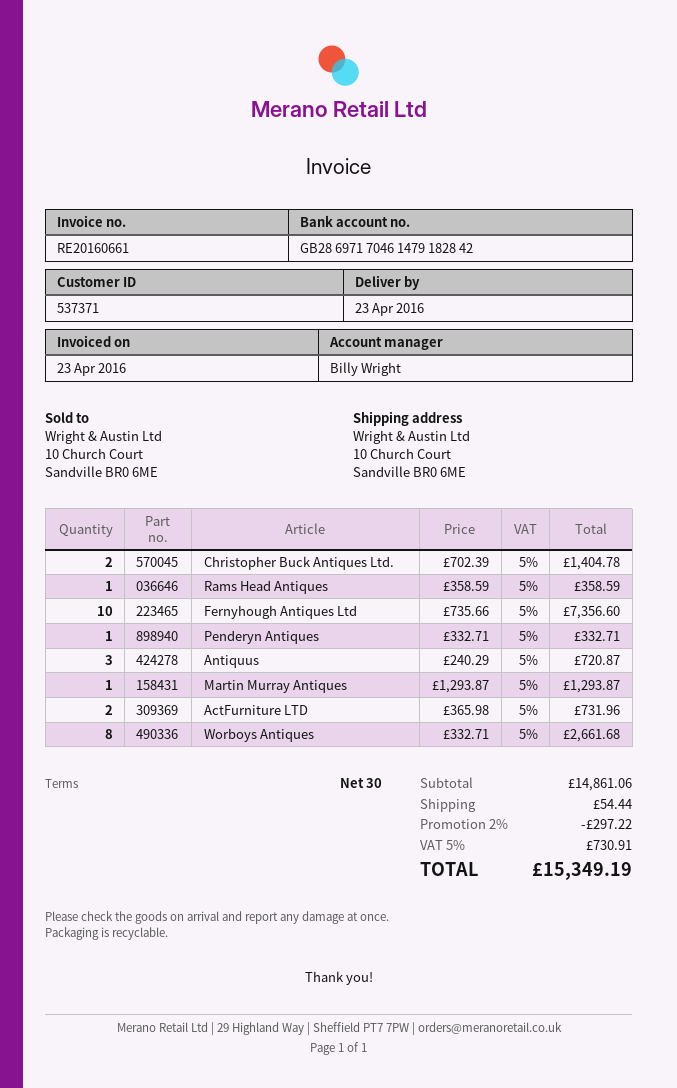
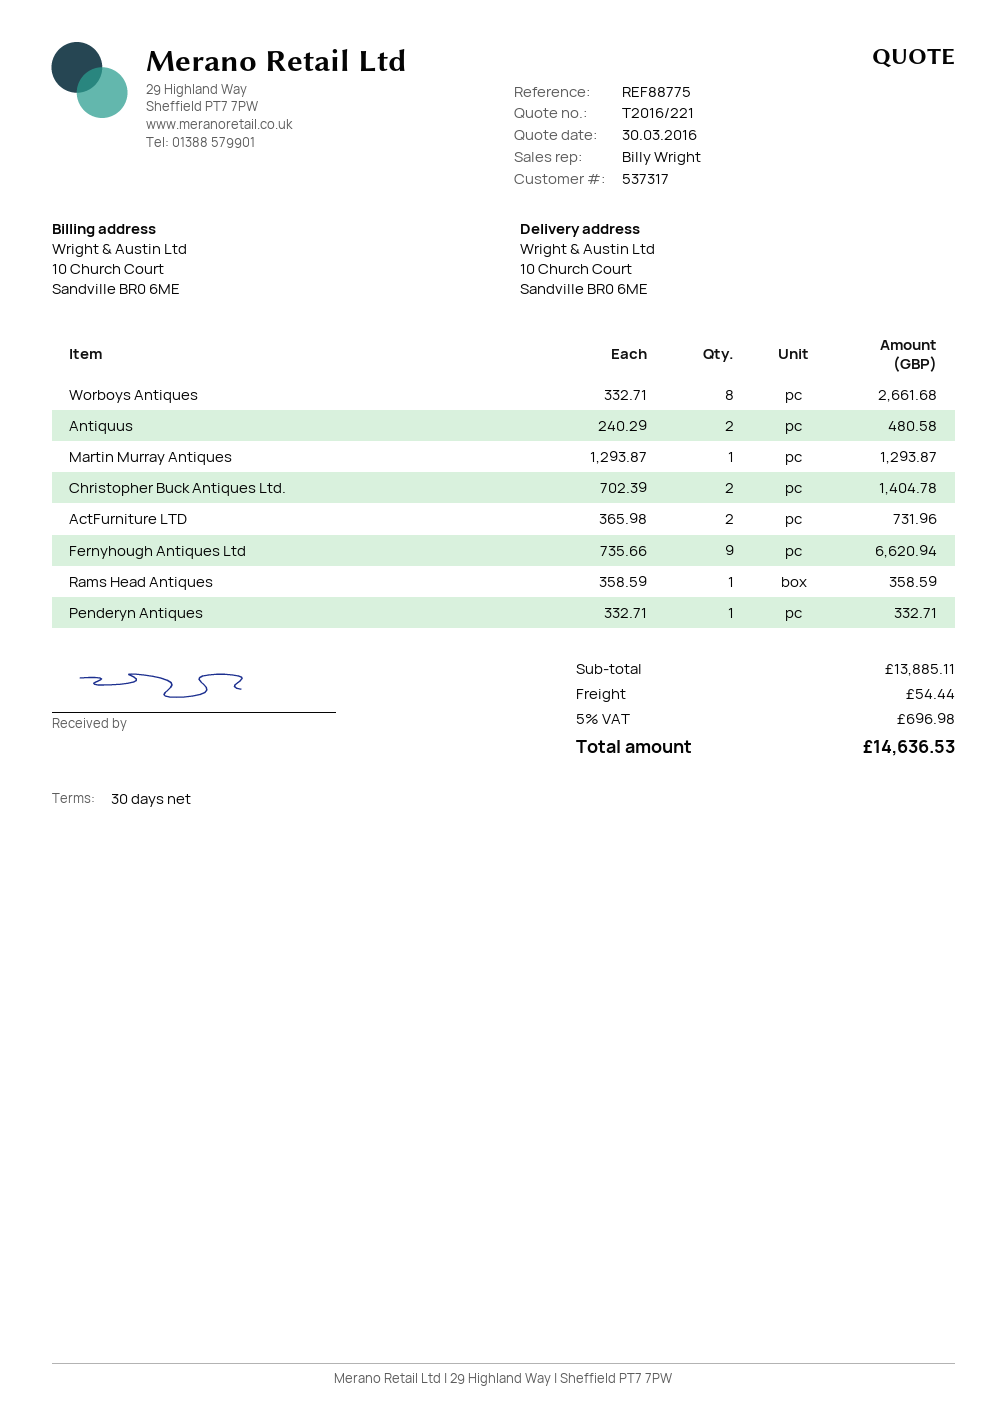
customer number: 537371 -> 537317
Fernyhough Antiques Ltd: 10 x 735.66 = 7356.60 -> 9 x 735.66 = 6620.94
Antiquus: 3 x 240.29 = 720.87 -> 2 x 240.29 = 480.58
subtotal: 14861.06 -> 13885.11
discount: 2% = 297.22 -> none
tax: 5% = 730.91 -> 5% = 696.98
total: 15349.19 -> 14636.53

